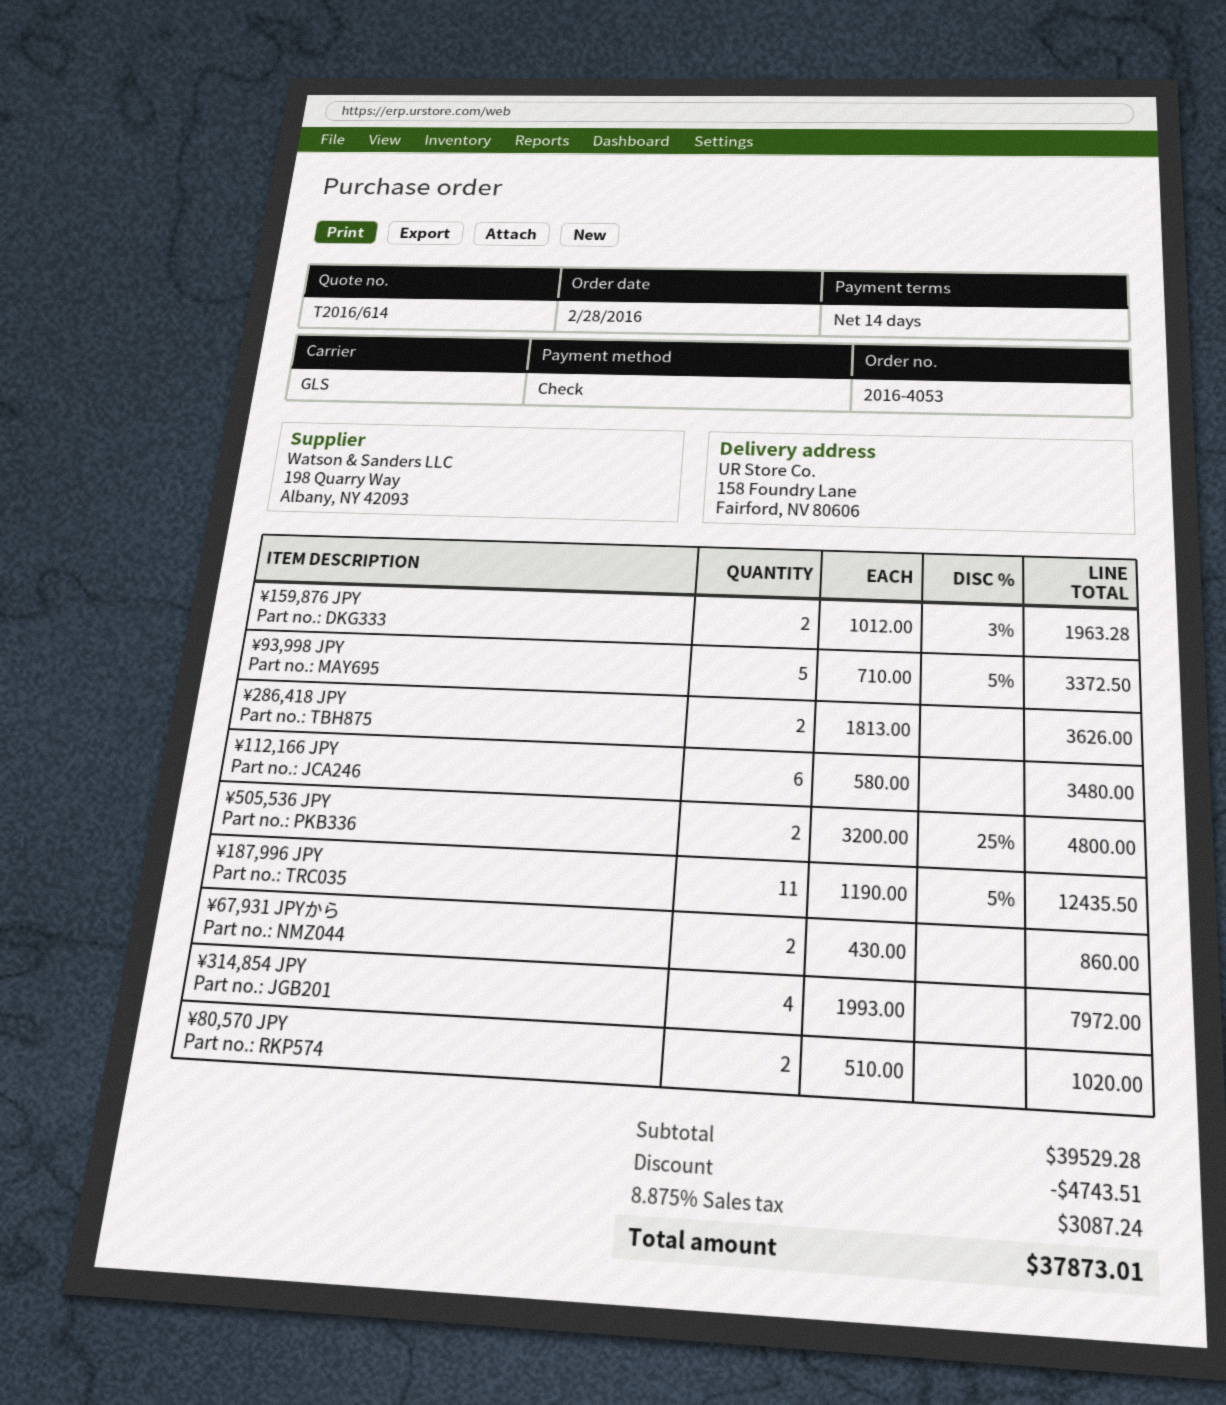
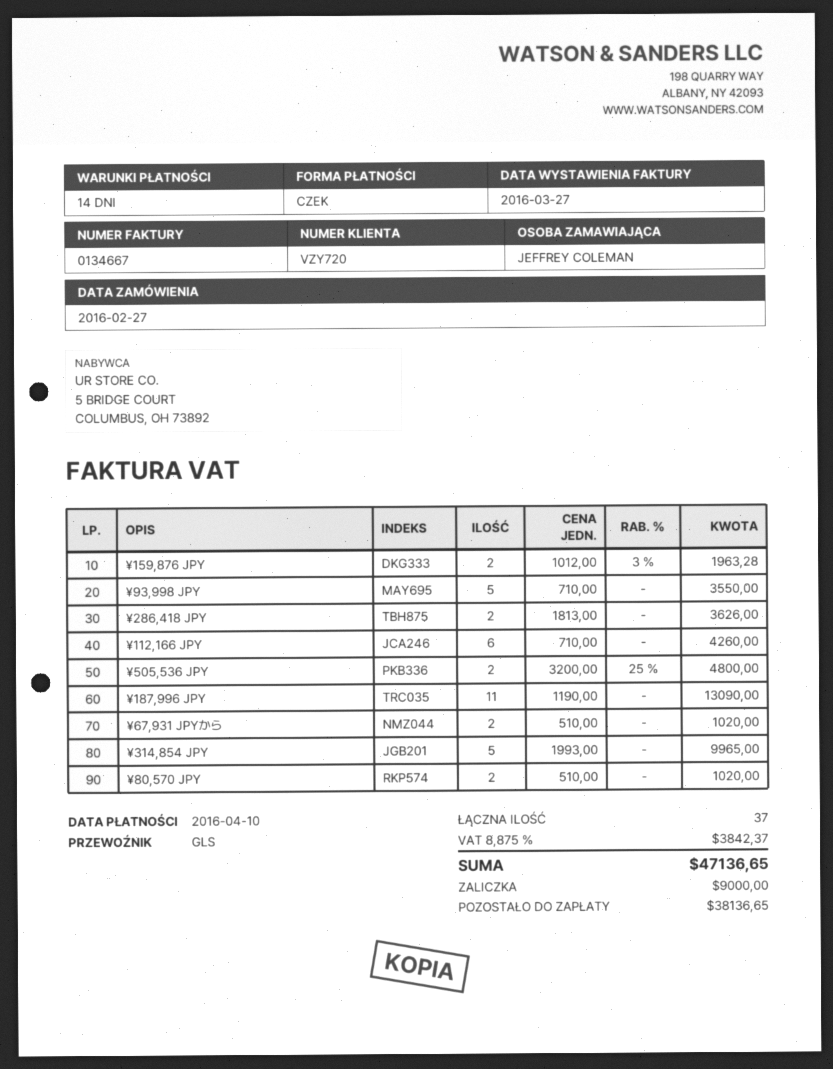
order date: 2016-02-28 -> 2016-02-27
¥93,998 JPY: 5 x 710.00 - 5% = 3372.50 -> 5 x 710.00 = 3550.00
¥112,166 JPY: 6 x 580.00 = 3480.00 -> 6 x 710.00 = 4260.00
¥187,996 JPY: 11 x 1190.00 - 5% = 12435.50 -> 11 x 1190.00 = 13090.00
¥67,931 JPYから: 2 x 430.00 = 860.00 -> 2 x 510.00 = 1020.00
¥314,854 JPY: 4 x 1993.00 = 7972.00 -> 5 x 1993.00 = 9965.00
discount: 4743.51 -> none
tax: 8.875% = 3087.24 -> 8.875% = 3842.37
total: 37873.01 -> 47136.65

